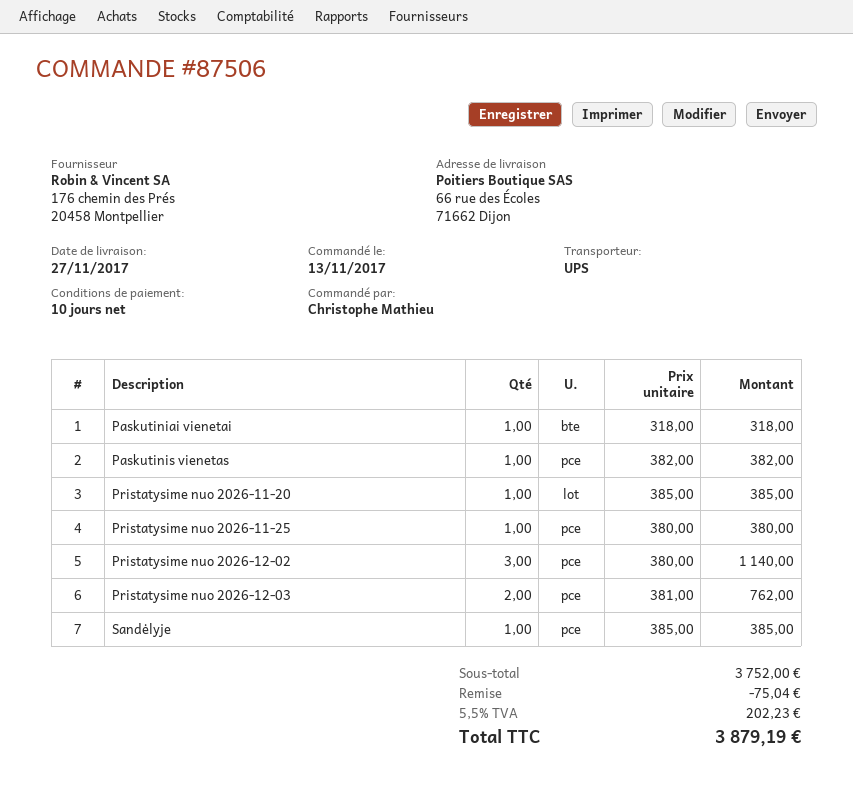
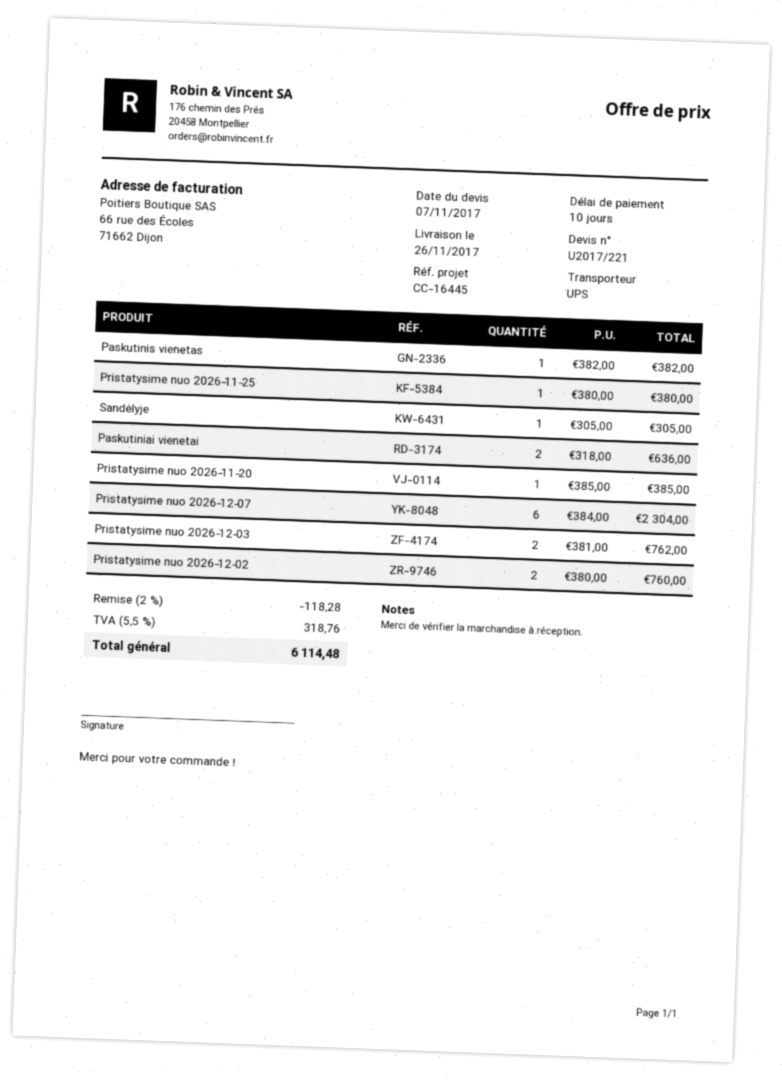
delivery date: 2017-11-27 -> 2017-11-26
Paskutiniai vienetai: 1 x 318.00 = 318.00 -> 2 x 318.00 = 636.00
Pristatysime nuo 2026‑12‑02: 3 x 380.00 = 1140.00 -> 2 x 380.00 = 760.00
Sandėlyje: 1 x 385.00 = 385.00 -> 1 x 305.00 = 305.00
Pristatysime nuo 2026‑12‑07: none -> 6 x 384.00 = 2304.00
discount: 75.04 -> 118.28
tax: 5.5% = 202.23 -> 5.5% = 318.76
total: 3879.19 -> 6114.48

